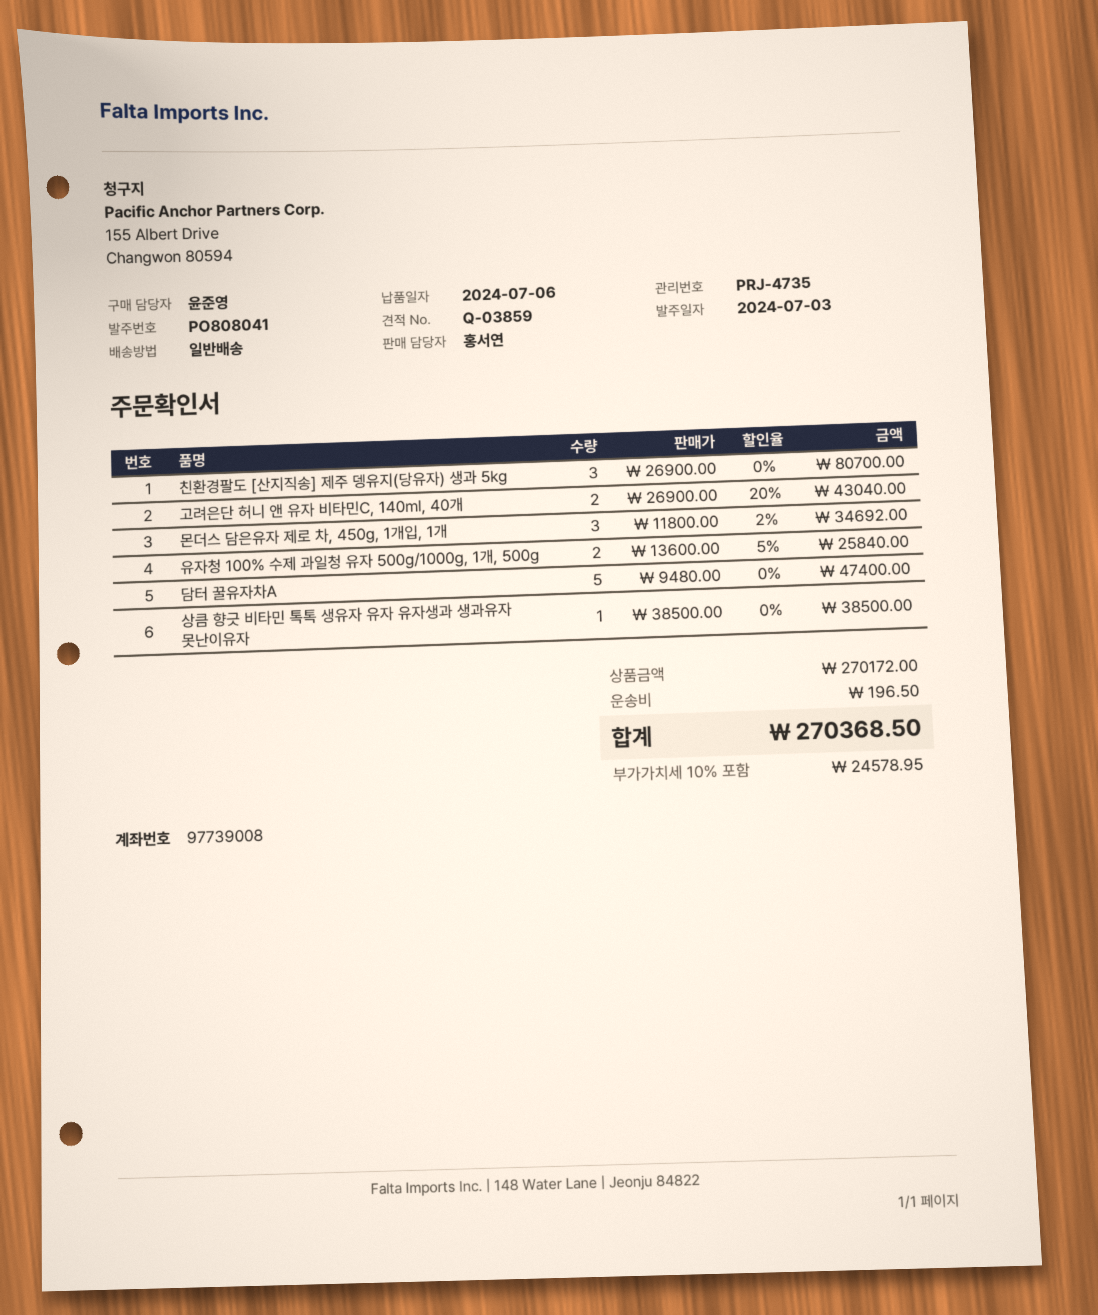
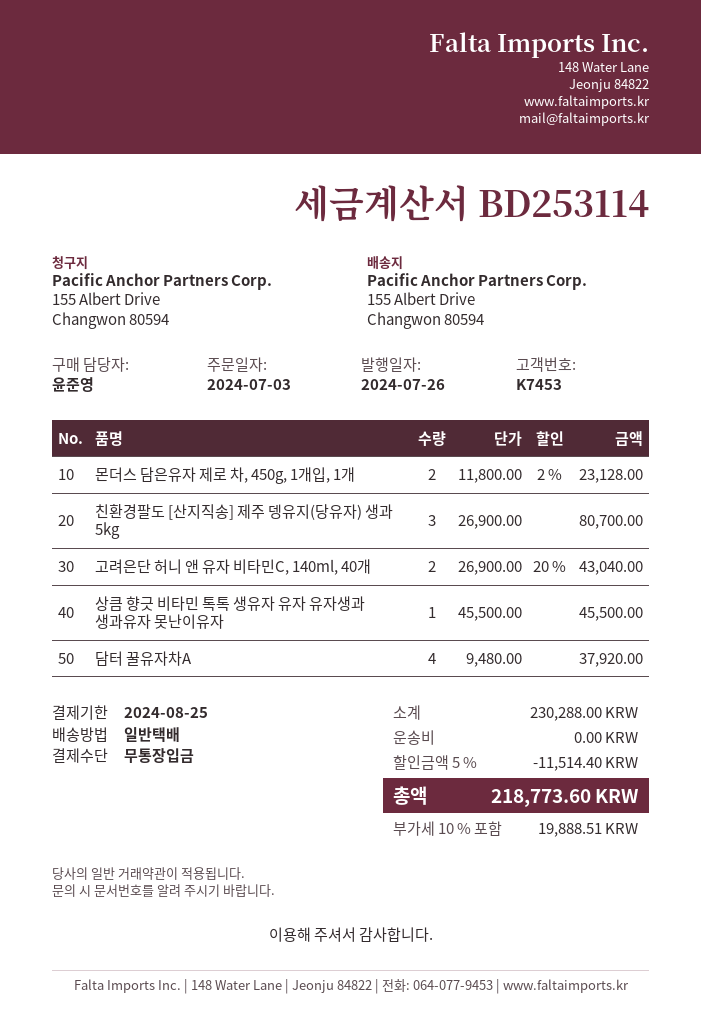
몬더스 담은유자 제로 차, 450g, 1개입, 1개: 3 x 11800.00 - 2% = 34692.00 -> 2 x 11800.00 - 2% = 23128.00
유자청 100% 수제 과일청 유자 500g/1000g, 1개, 500g: 2 x 13600.00 - 5% = 25840.00 -> none
담터 꿀유자차A: 5 x 9480.00 = 47400.00 -> 4 x 9480.00 = 37920.00
상큼 향긋 비타민 톡톡 생유자 유자 유자생과 생과유자 못난이유자: 1 x 38500.00 = 38500.00 -> 1 x 45500.00 = 45500.00
subtotal: 270172.00 -> 230288.00
discount: none -> 5% = 11514.40
shipping: 196.50 -> 0.00
tax: 10% = 24578.95 -> 10% = 19888.51
total: 270368.50 -> 218773.60

